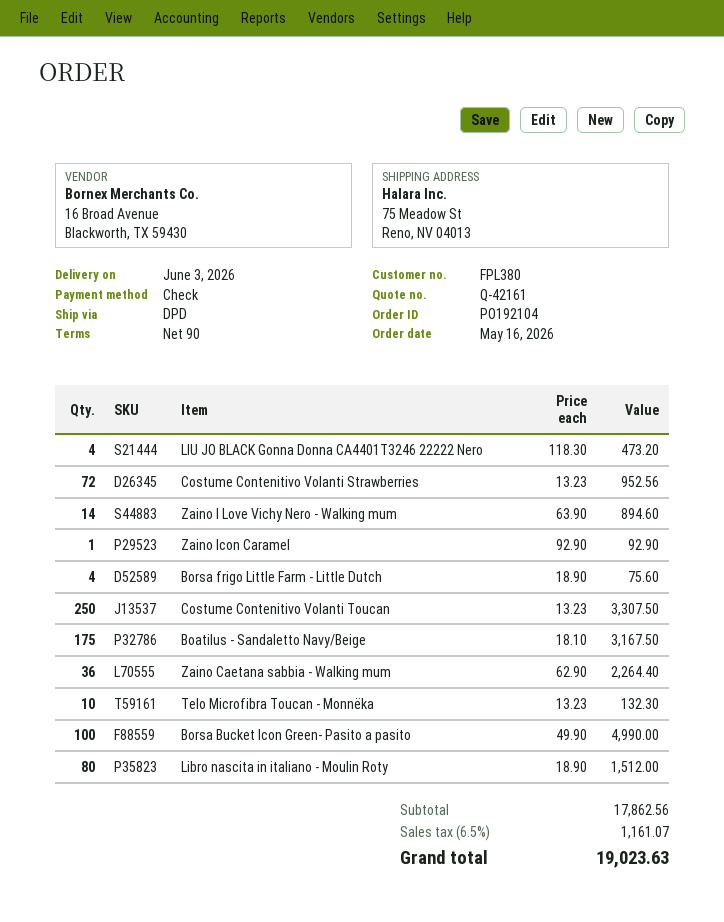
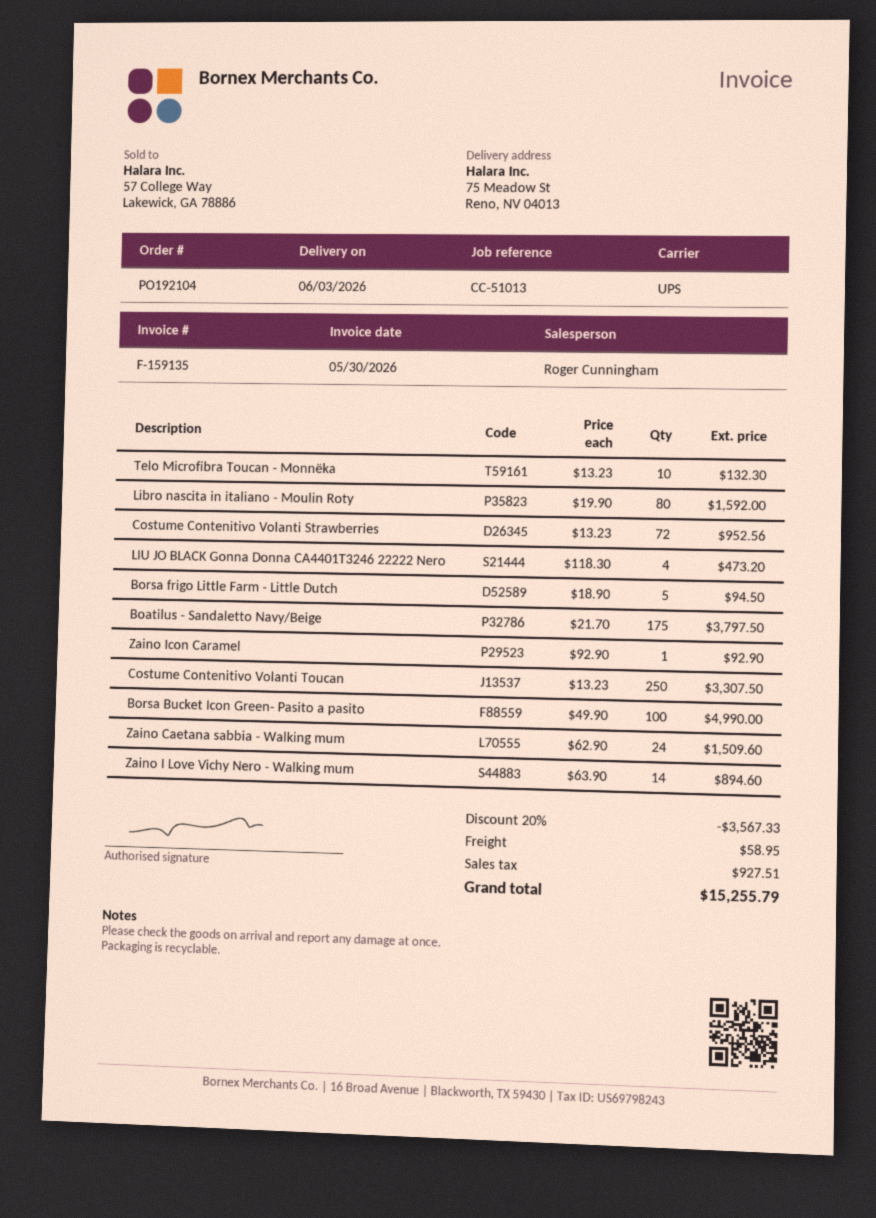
shipping method: DPD -> UPS
Borsa frigo Little Farm - Little Dutch: 4 x 18.90 = 75.60 -> 5 x 18.90 = 94.50
Boatilus - Sandaletto Navy/Beige: 175 x 18.10 = 3167.50 -> 175 x 21.70 = 3797.50
Zaino Caetana sabbia - Walking mum: 36 x 62.90 = 2264.40 -> 24 x 62.90 = 1509.60
Libro nascita in italiano - Moulin Roty: 80 x 18.90 = 1512.00 -> 80 x 19.90 = 1592.00
discount: none -> 20% = 3567.33
shipping: none -> 58.95
tax: 1161.07 -> 927.51
total: 19023.63 -> 15255.79

